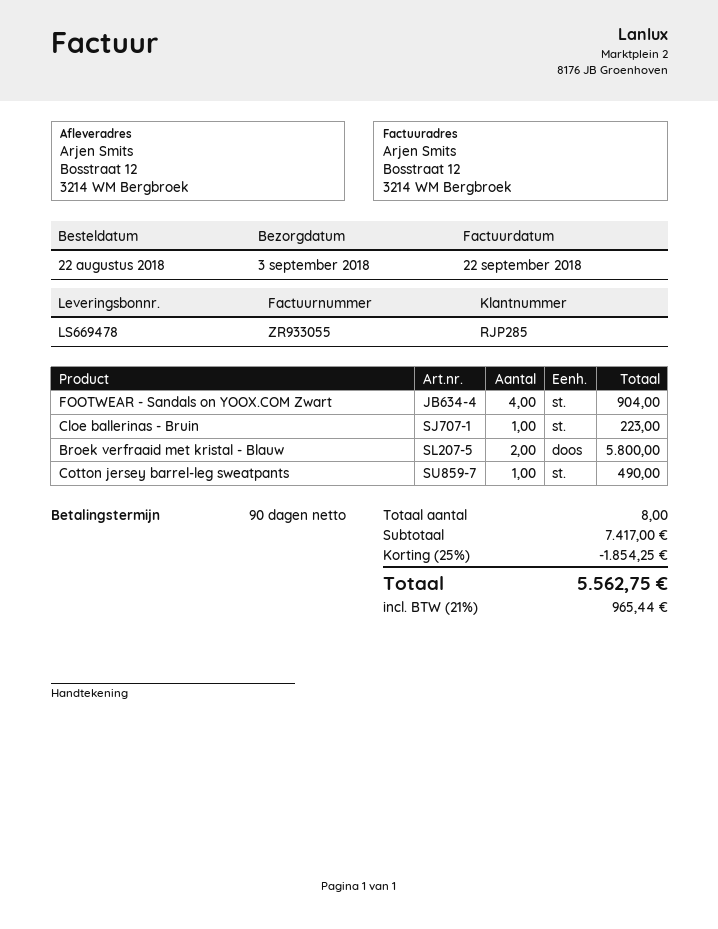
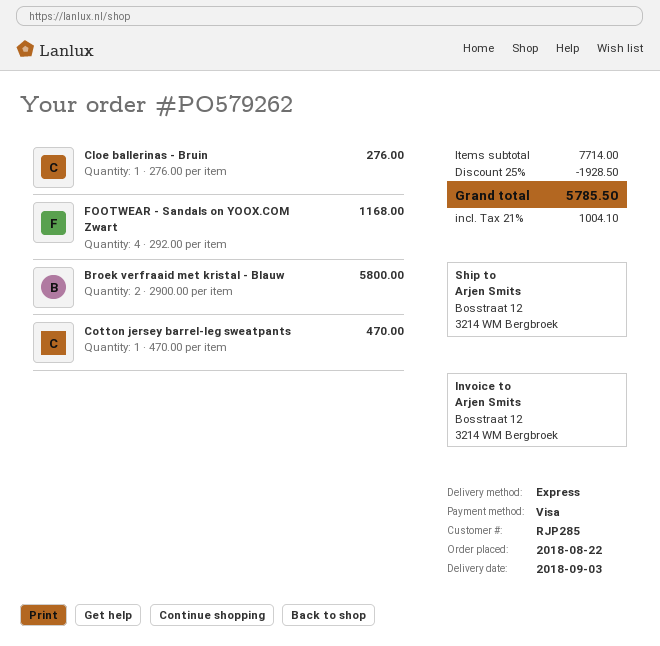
FOOTWEAR - Sandals on YOOX.COM Zwart: 4 for 904.00 -> 4 for 1168.00
Cloe ballerinas - Bruin: 1 for 223.00 -> 1 for 276.00
Cotton jersey barrel-leg sweatpants: 1 for 490.00 -> 1 for 470.00
subtotal: 7417.00 -> 7714.00
discount: 25% = 1854.25 -> 25% = 1928.50
tax: 21% = 965.44 -> 21% = 1004.10
total: 5562.75 -> 5785.50

